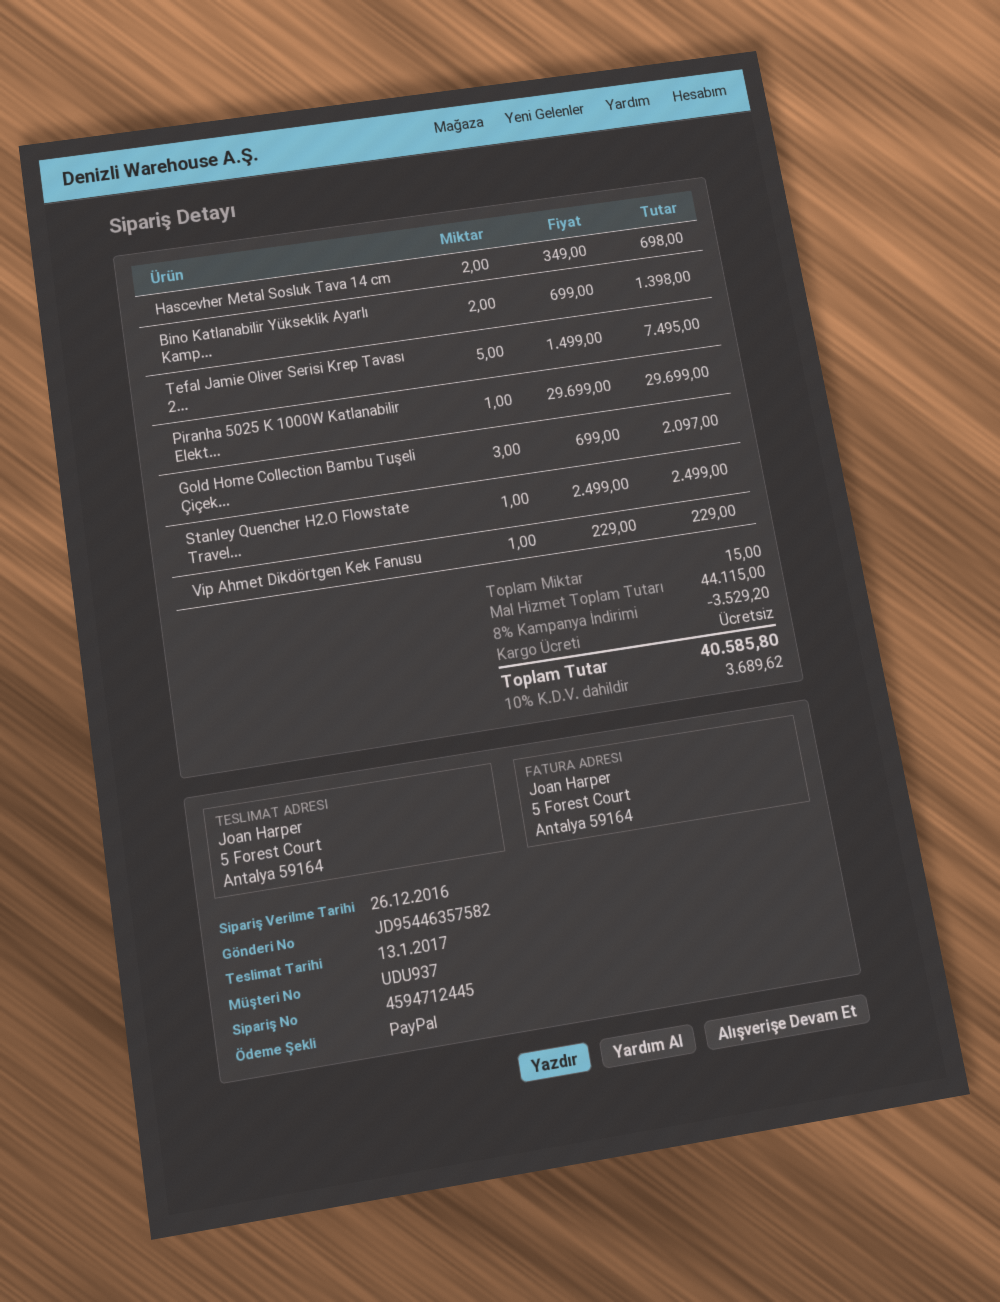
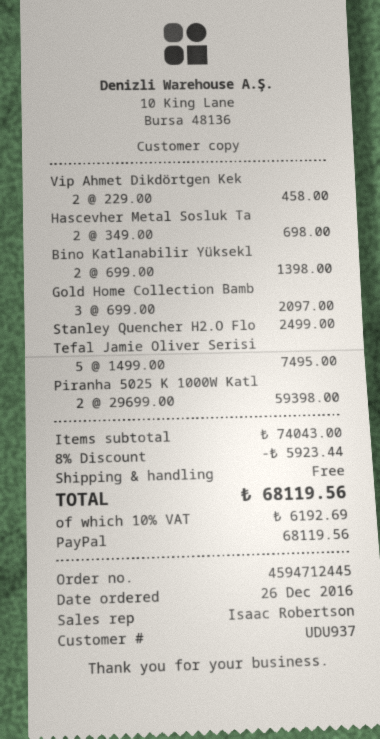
Piranha 5025 K 1000W Katlanabilir Elekt...: 1 x 29699.00 = 29699.00 -> 2 x 29699.00 = 59398.00
Vip Ahmet Dikdörtgen Kek Fanusu: 1 x 229.00 = 229.00 -> 2 x 229.00 = 458.00
subtotal: 44115.00 -> 74043.00
discount: 8% = 3529.20 -> 8% = 5923.44
tax: 10% = 3689.62 -> 10% = 6192.69
total: 40585.80 -> 68119.56

